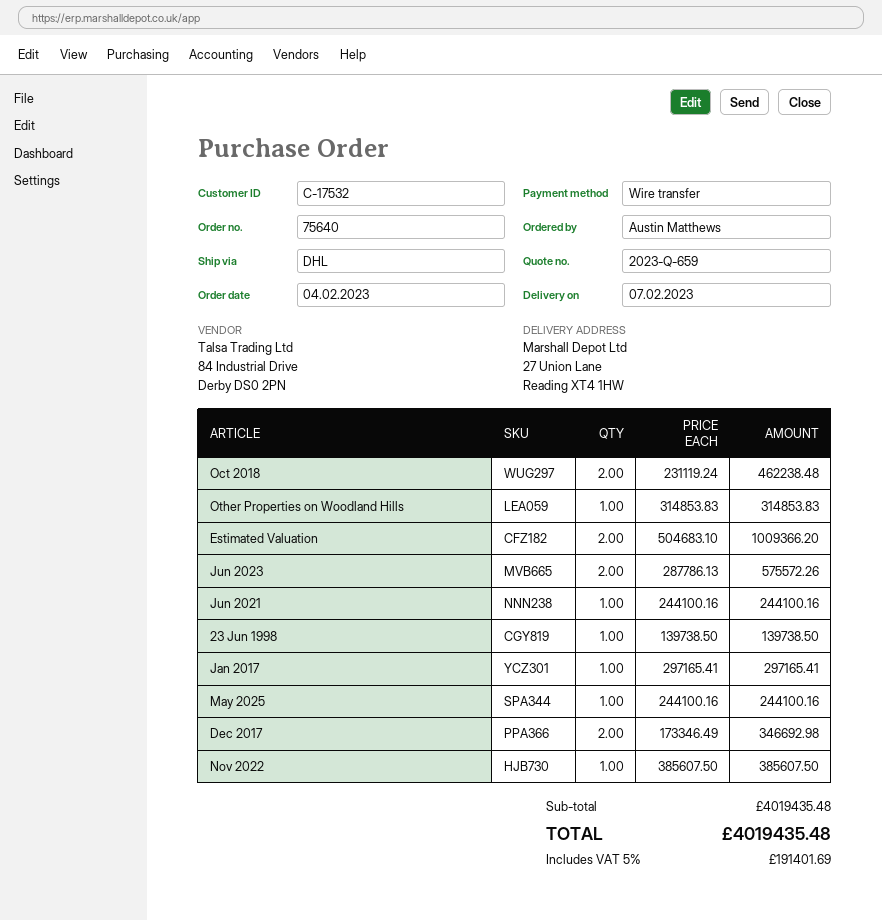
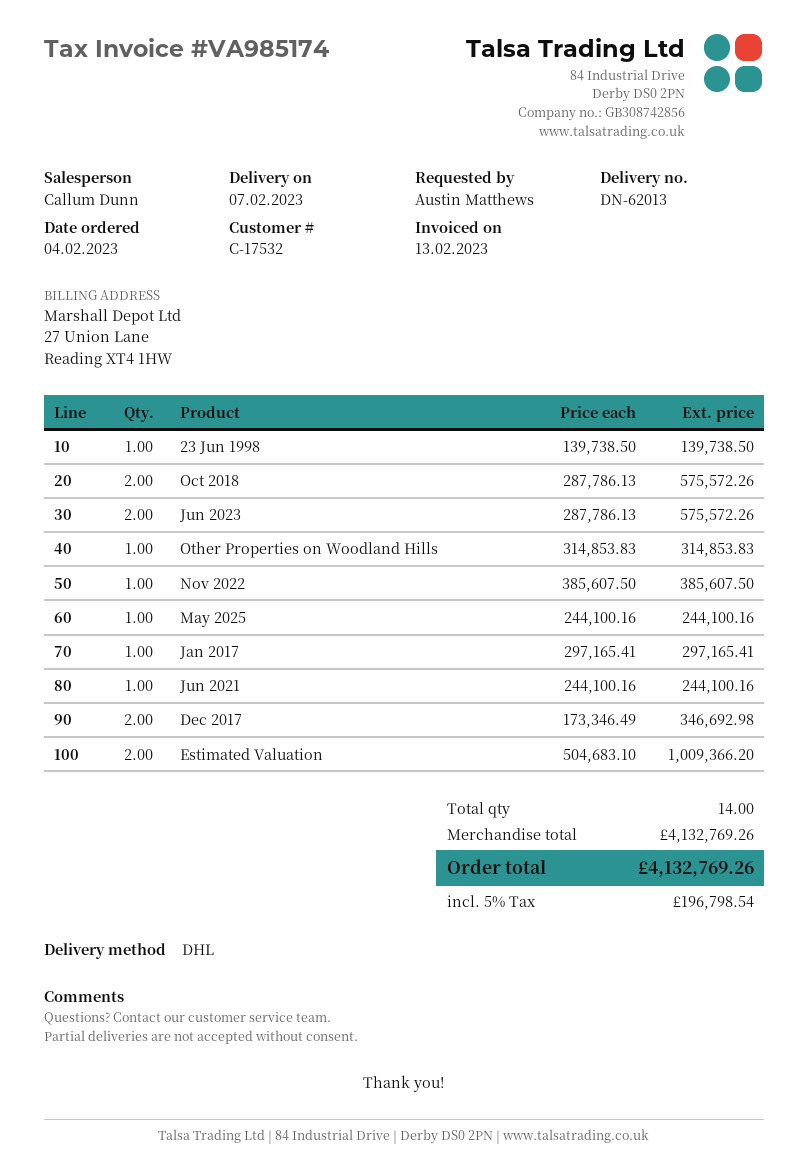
Oct 2018: 2 x 231119.24 = 462238.48 -> 2 x 287786.13 = 575572.26
subtotal: 4019435.48 -> 4132769.26
tax: 5% = 191401.69 -> 5% = 196798.54
total: 4019435.48 -> 4132769.26

